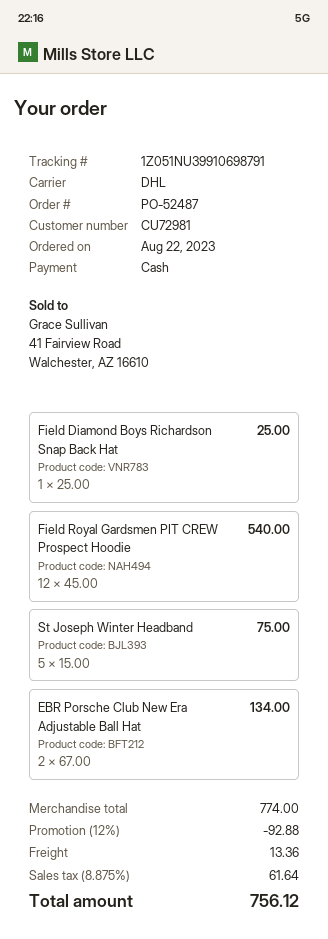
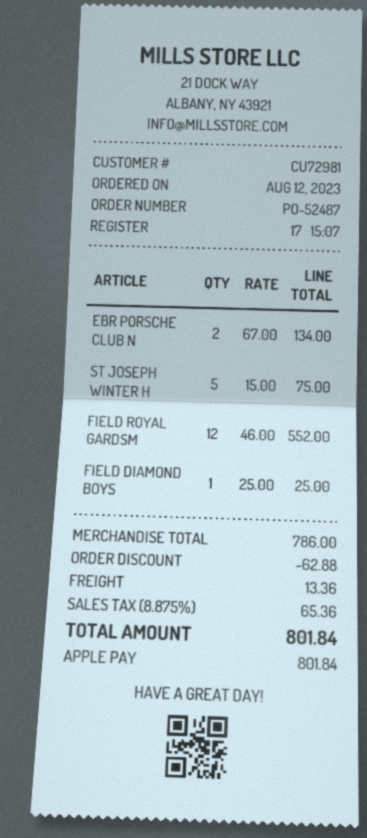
order date: 2023-08-22 -> 2023-08-12
payment method: cash -> Apple Pay
Field Royal Gardsmen PIT CREW Prospect Hoodie: 12 x 45.00 = 540.00 -> 12 x 46.00 = 552.00
subtotal: 774.00 -> 786.00
discount: 92.88 -> 62.88
tax: 8.875% = 61.64 -> 8.875% = 65.36
total: 756.12 -> 801.84

